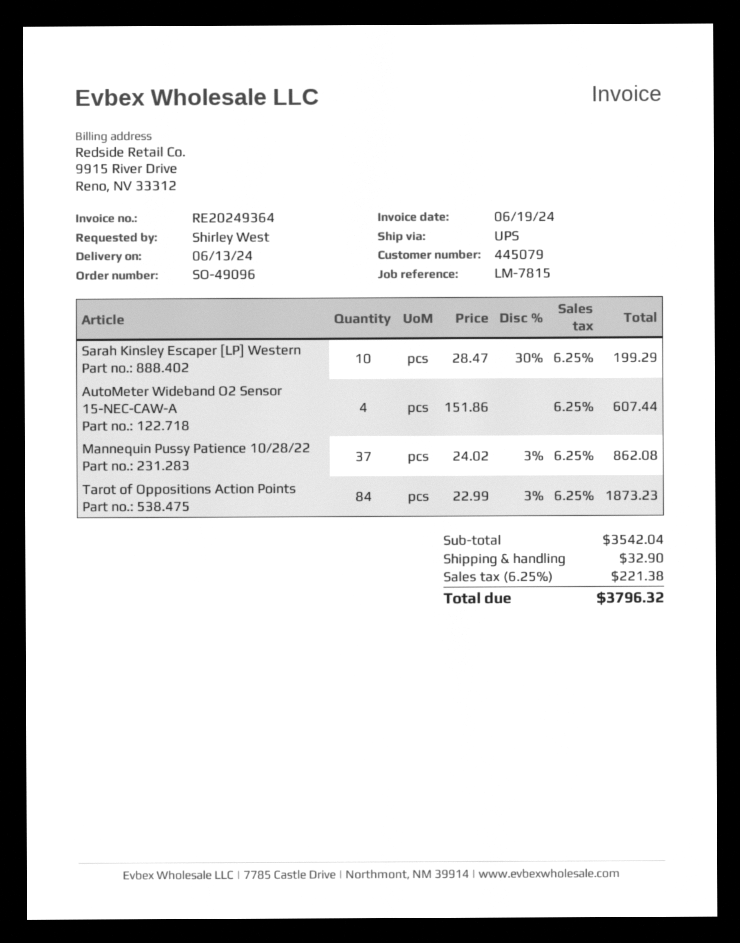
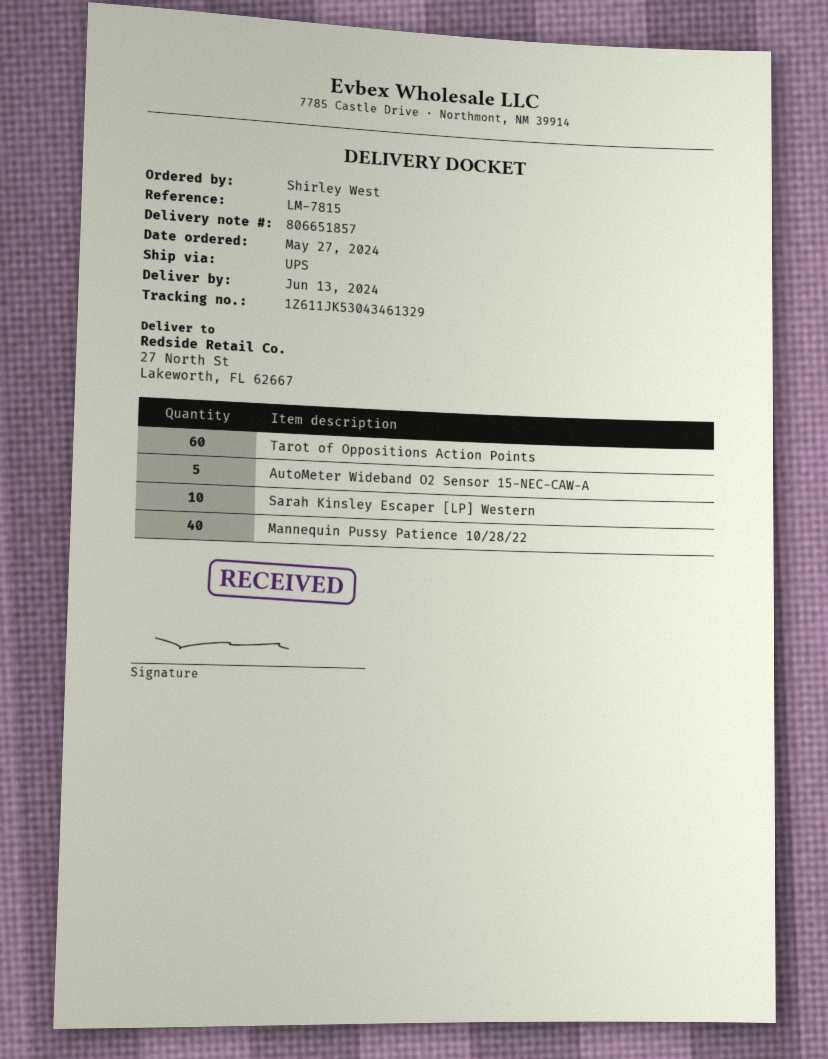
AutoMeter Wideband O2 Sensor 15-NEC-CAW-A: 4 -> 5
Mannequin Pussy Patience 10/28/22: 37 -> 40
Tarot of Oppositions Action Points: 84 -> 60

